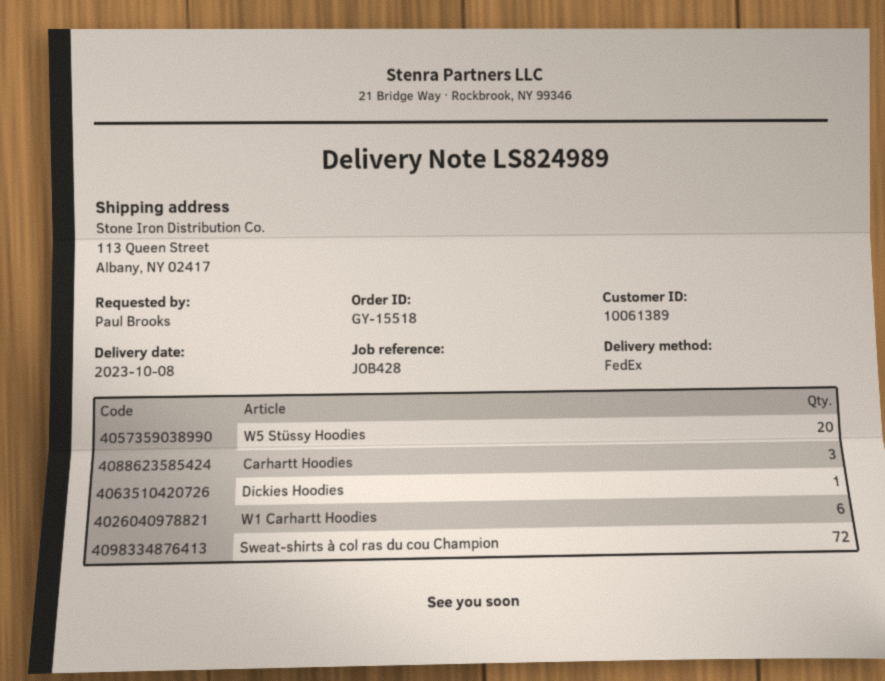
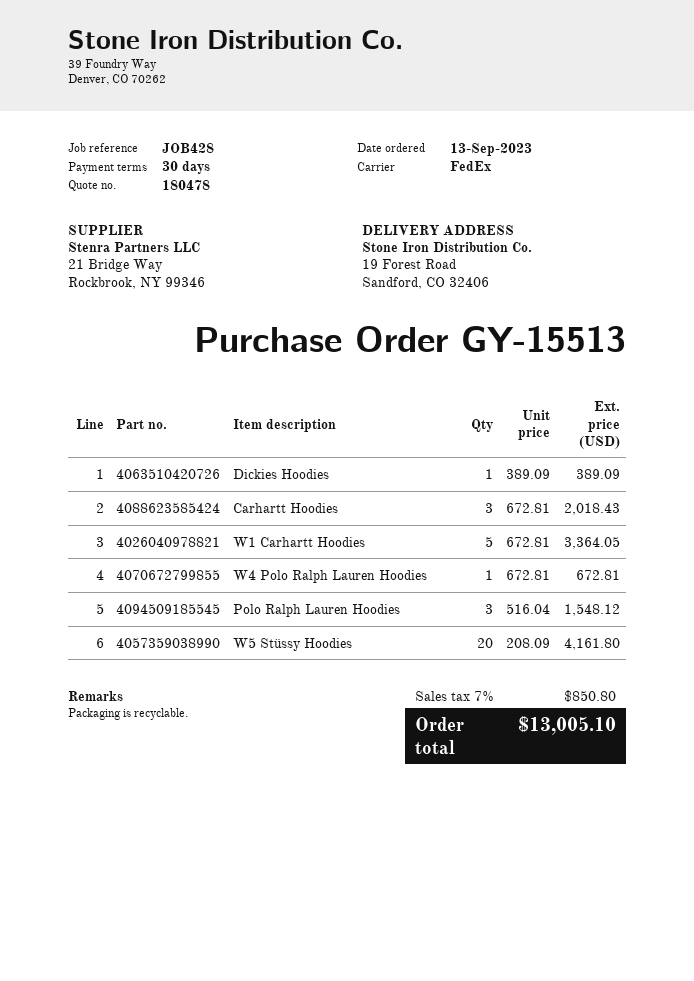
order number: GY-15518 -> GY-15513
ship to: 113 Queen Street, Albany, NY 02417 -> 19 Forest Road, Sandford, CO 32406
W1 Carhartt Hoodies: 6 -> 5
Sweat-shirts à col ras du cou Champion: 72 -> none
W4 Polo Ralph Lauren Hoodies: none -> 1
Polo Ralph Lauren Hoodies: none -> 3

